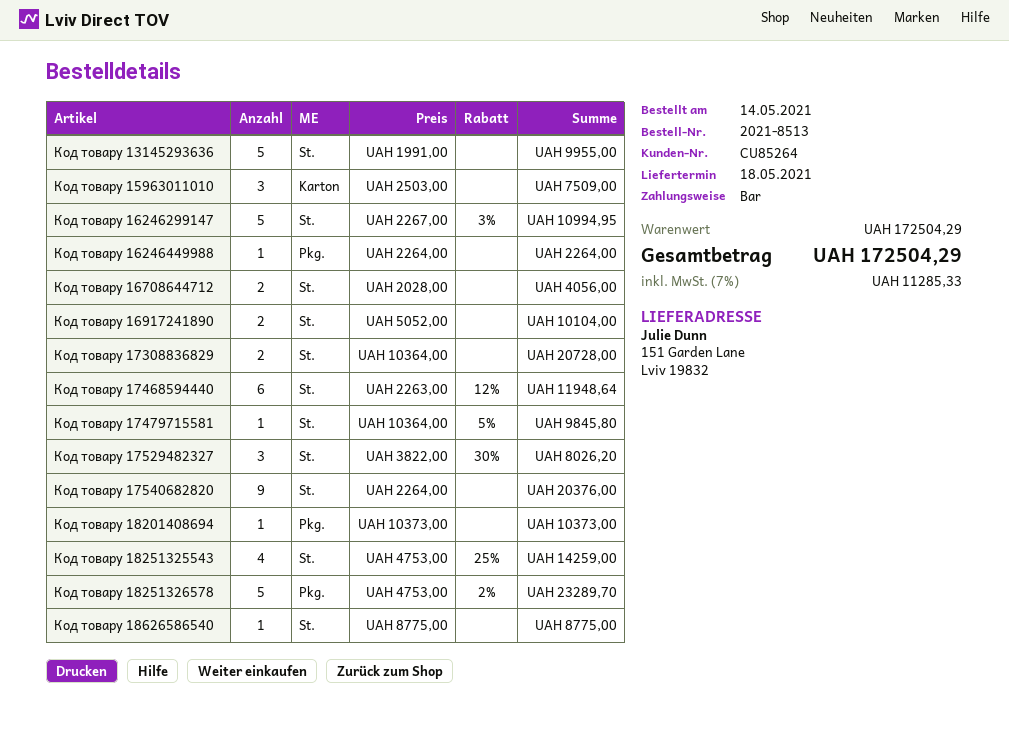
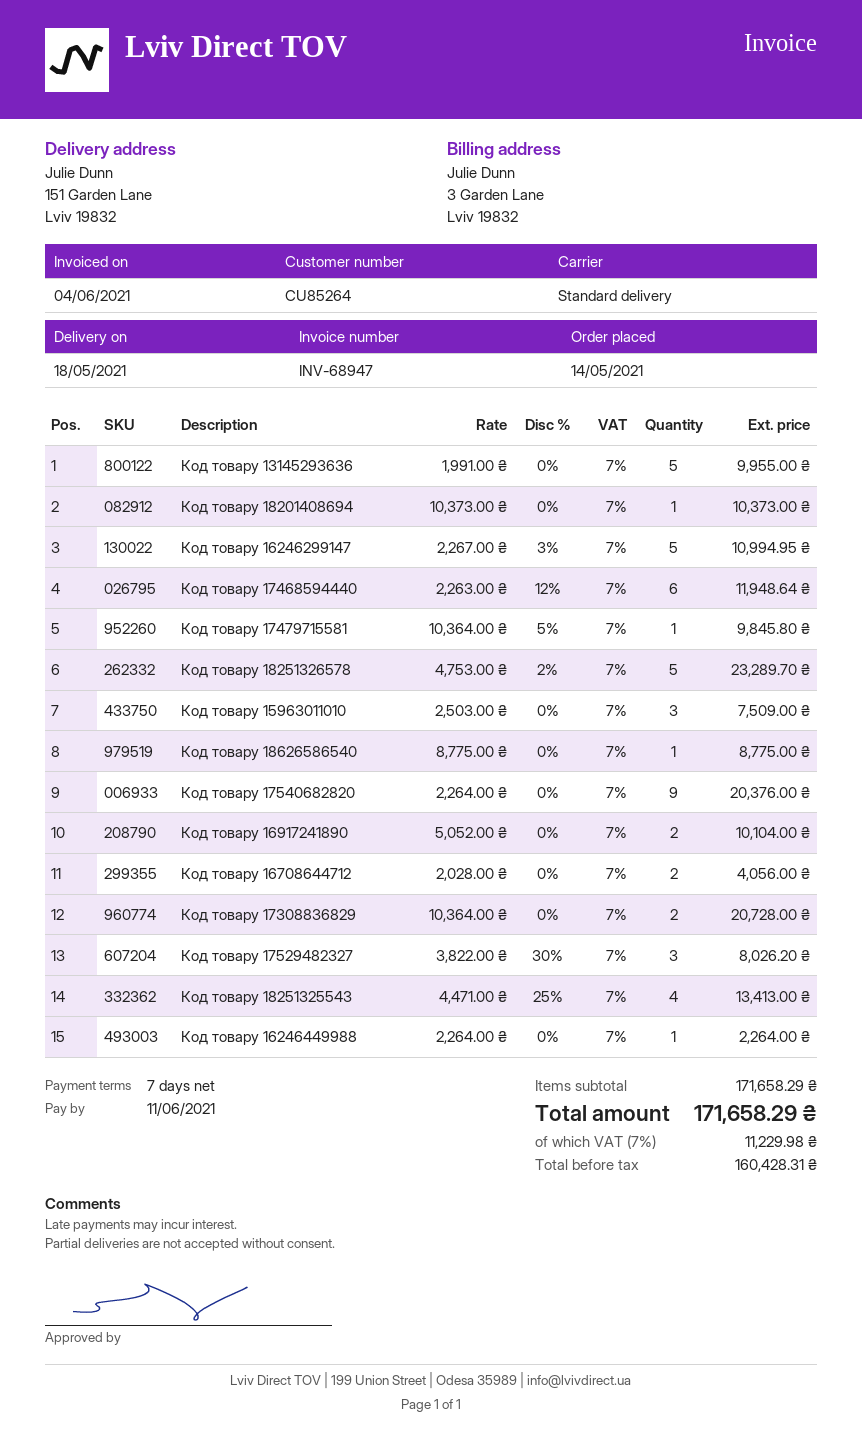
Код товару 18251325543: 4 x 4753.00 - 25% = 14259.00 -> 4 x 4471.00 - 25% = 13413.00
subtotal: 172504.29 -> 171658.29
tax: 7% = 11285.33 -> 7% = 11229.98
total: 172504.29 -> 171658.29

